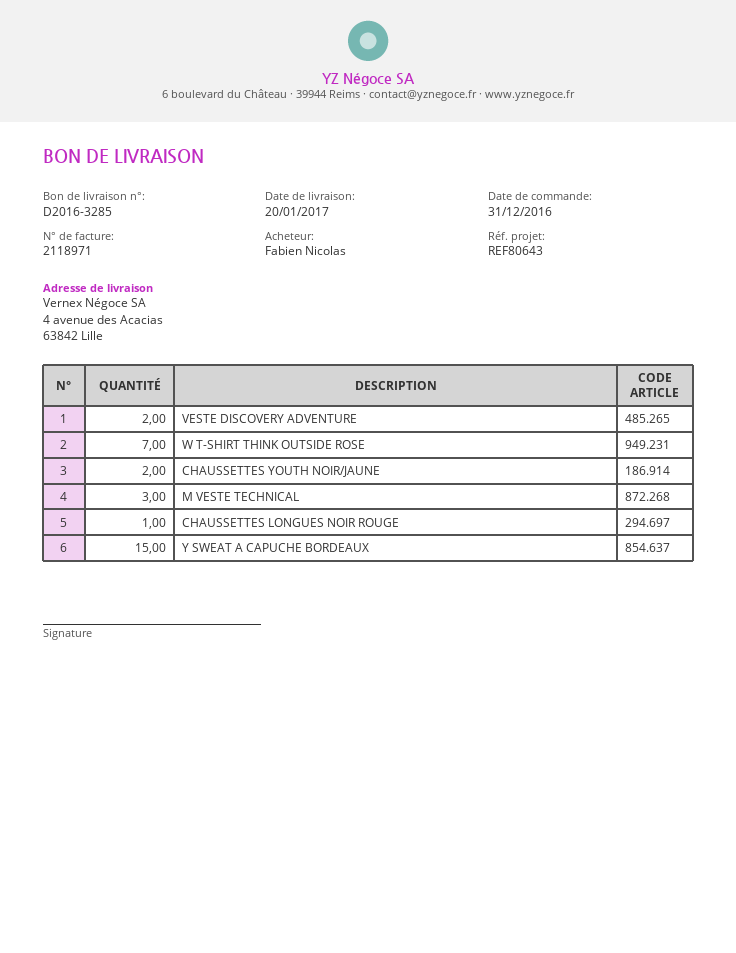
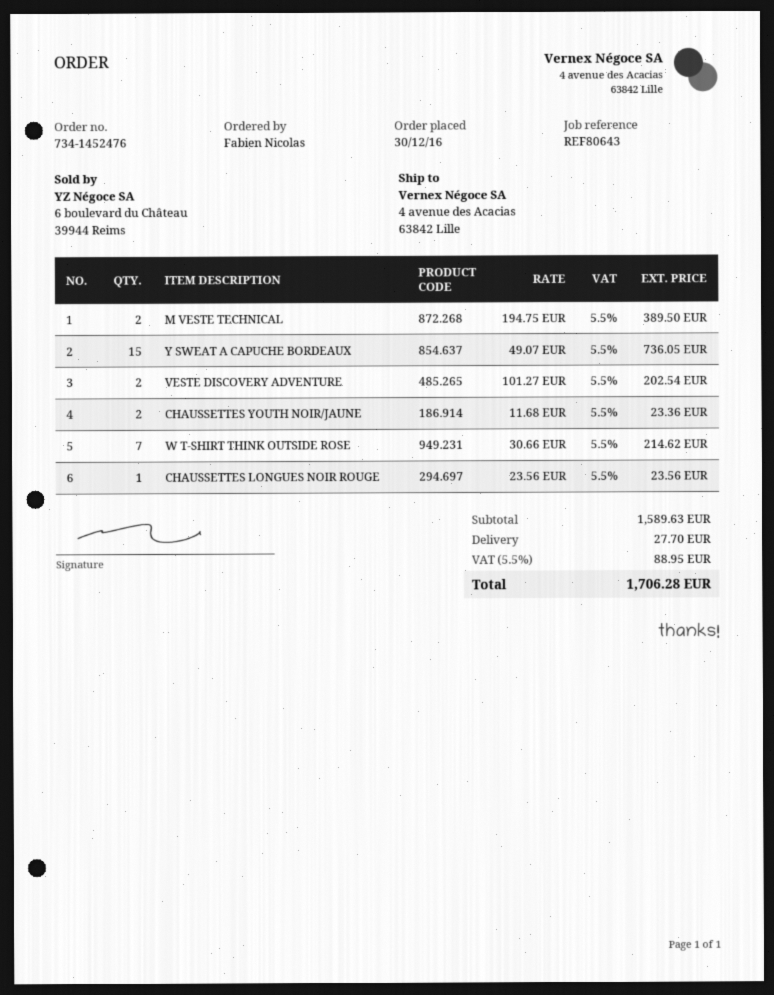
order date: 2016-12-31 -> 2016-12-30
M VESTE TECHNICAL: 3 -> 2

